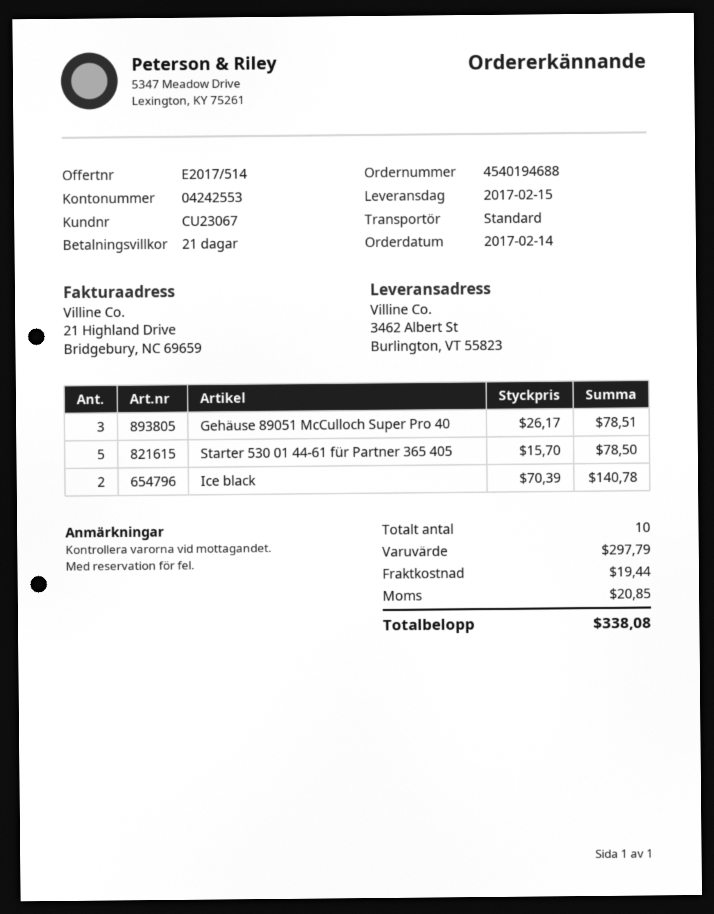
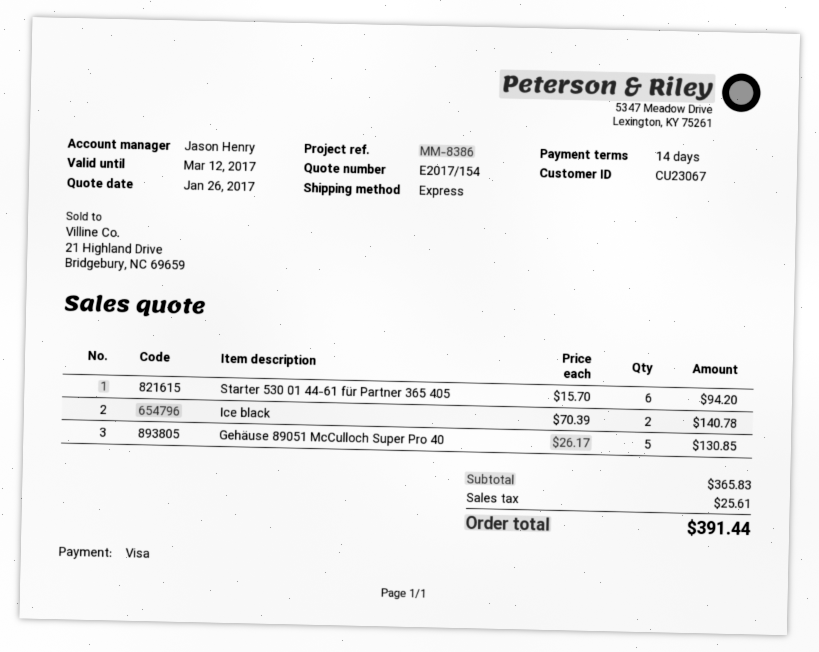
quote number: E2017/514 -> E2017/154
payment terms: 21 days -> 14 days
shipping method: standard -> express
Gehäuse 89051 McCulloch Super Pro 40: 3 x 26.17 = 78.51 -> 5 x 26.17 = 130.85
Starter 530 01 44-61 für Partner 365 405: 5 x 15.70 = 78.50 -> 6 x 15.70 = 94.20
subtotal: 297.79 -> 365.83
shipping: 19.44 -> none
tax: 20.85 -> 25.61
total: 338.08 -> 391.44

